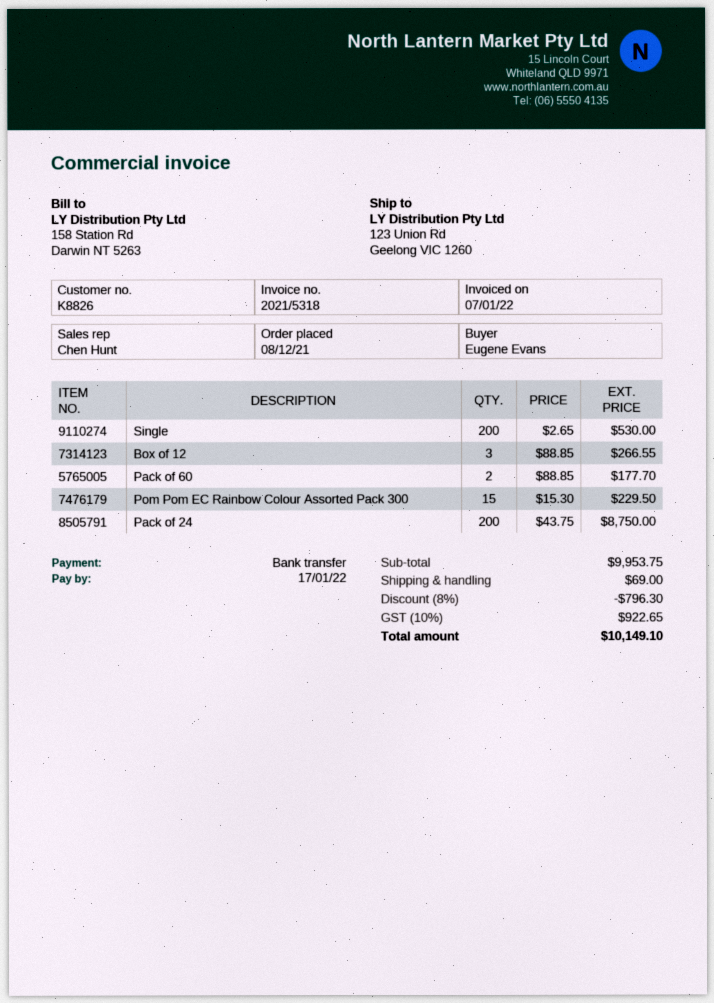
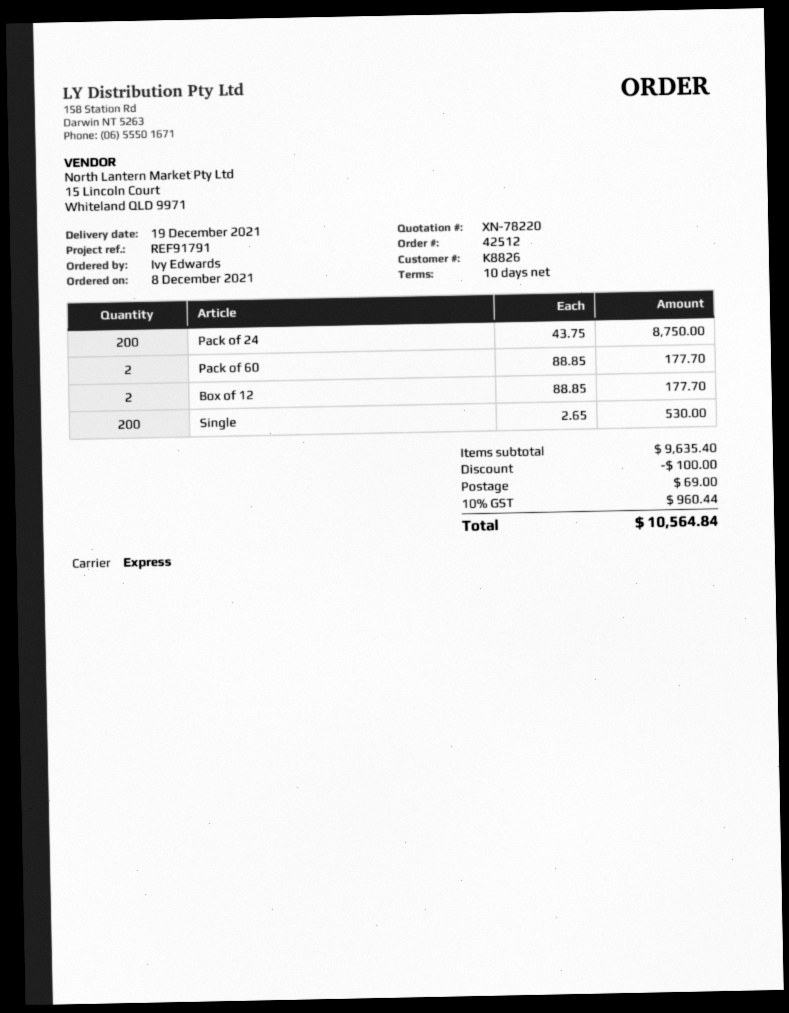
ordered by: Eugene Evans -> Ivy Edwards
Box of 12: 3 x 88.85 = 266.55 -> 2 x 88.85 = 177.70
Pom Pom EC Rainbow Colour Assorted Pack 300: 15 x 15.30 = 229.50 -> none
subtotal: 9953.75 -> 9635.40
discount: 796.30 -> 100.00
tax: 10% = 922.65 -> 10% = 960.44
total: 10149.10 -> 10564.84

